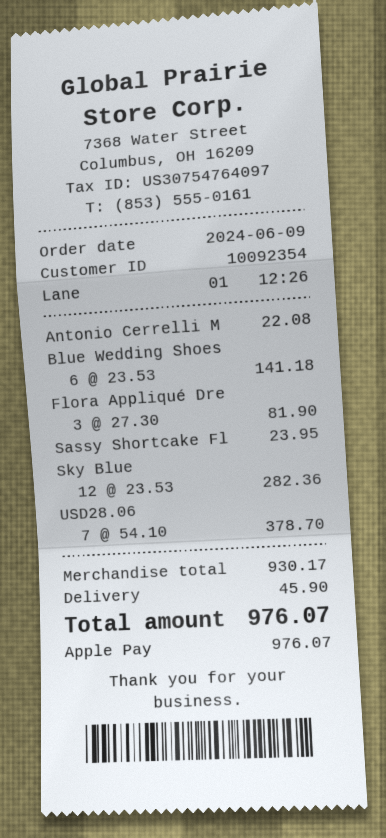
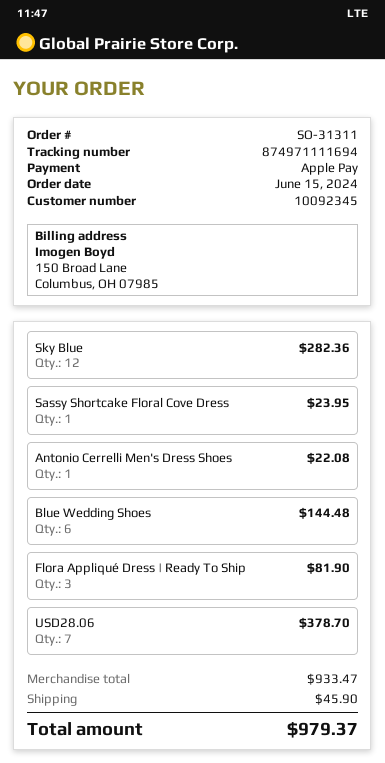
order date: 2024-06-09 -> 2024-06-15
customer number: 10092354 -> 10092345
Blue Wedding Shoes: 6 for 141.18 -> 6 for 144.48
subtotal: 930.17 -> 933.47
total: 976.07 -> 979.37

